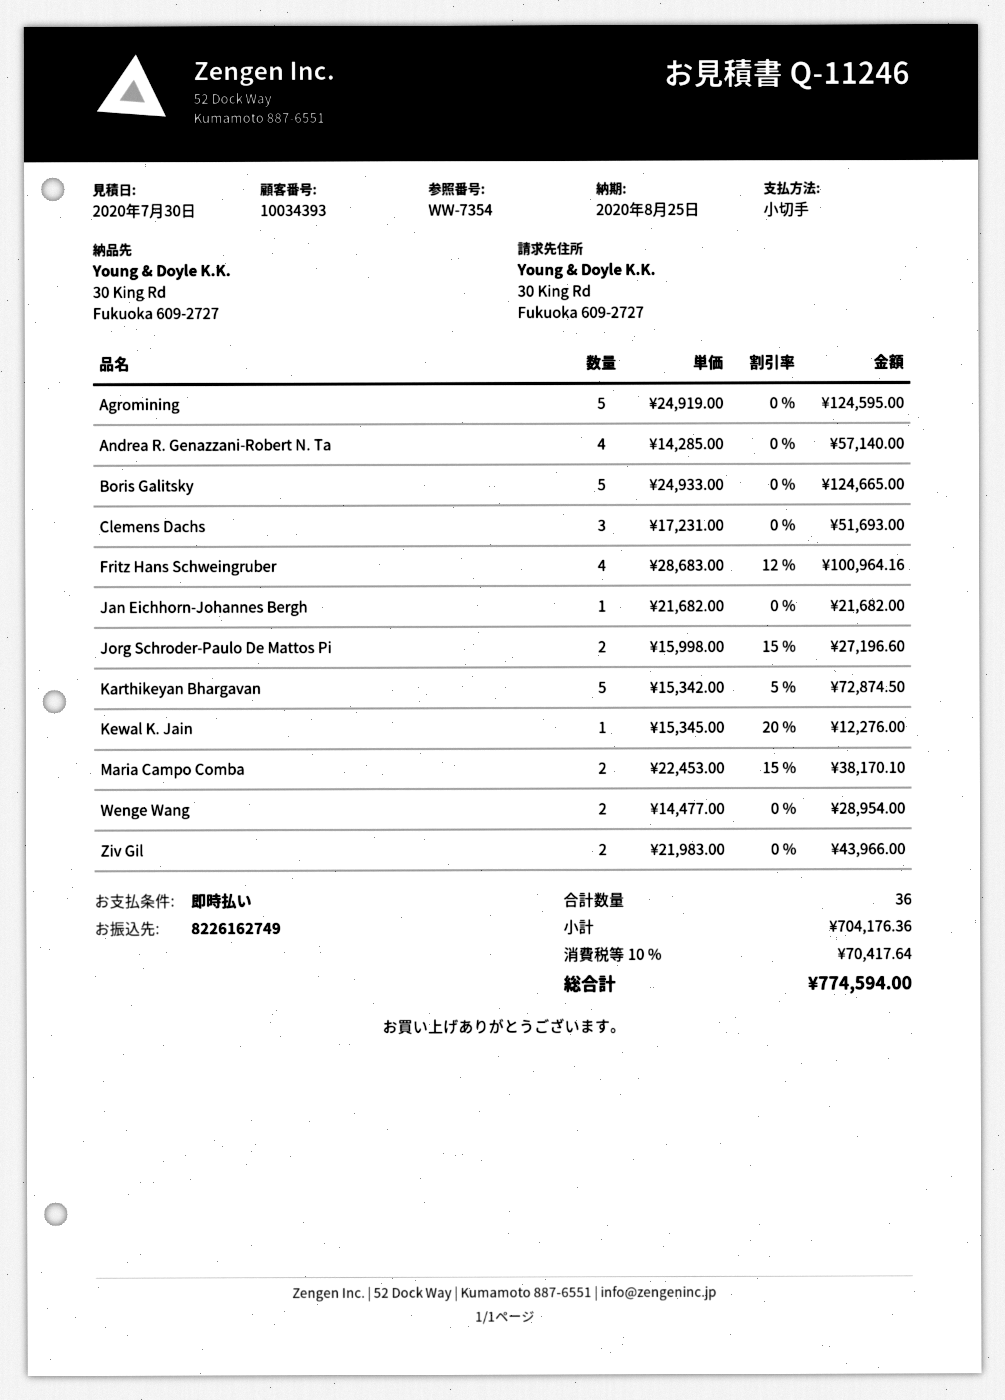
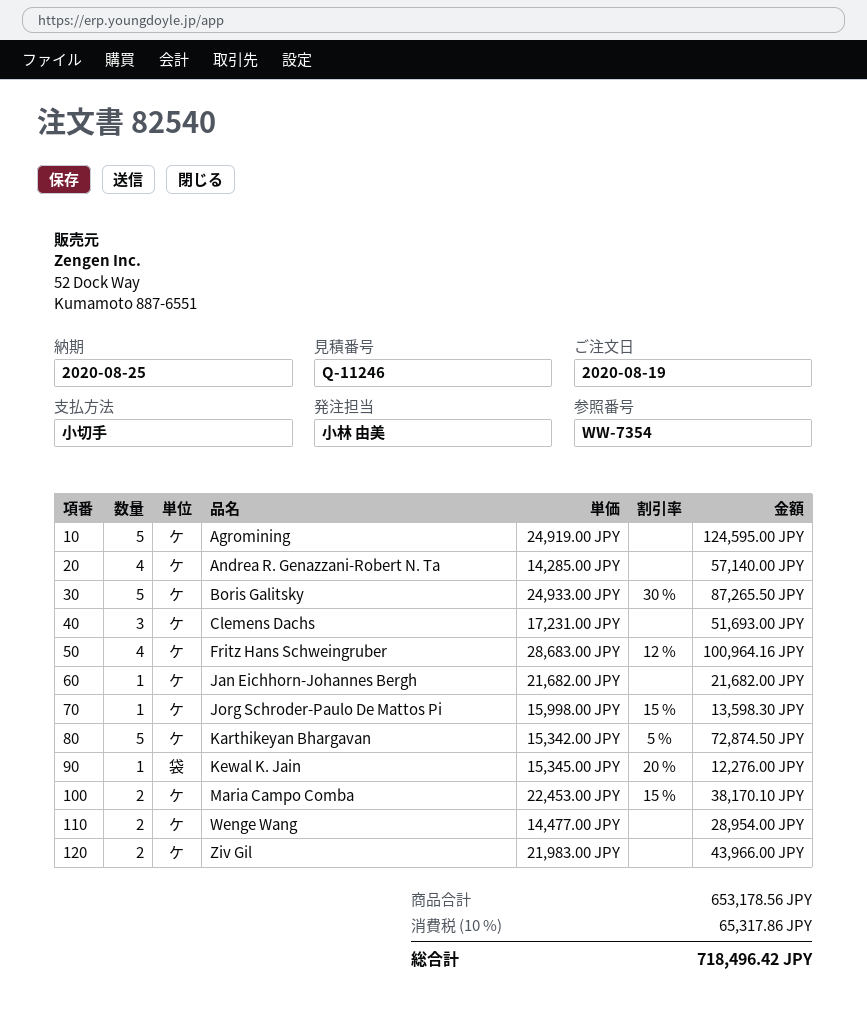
Boris Galitsky: 5 x 24933.00 = 124665.00 -> 5 x 24933.00 - 30% = 87265.50
Jorg Schroder-Paulo De Mattos Pi: 2 x 15998.00 - 15% = 27196.60 -> 1 x 15998.00 - 15% = 13598.30
subtotal: 704176.36 -> 653178.56
tax: 10% = 70417.64 -> 10% = 65317.86
total: 774594.00 -> 718496.42

